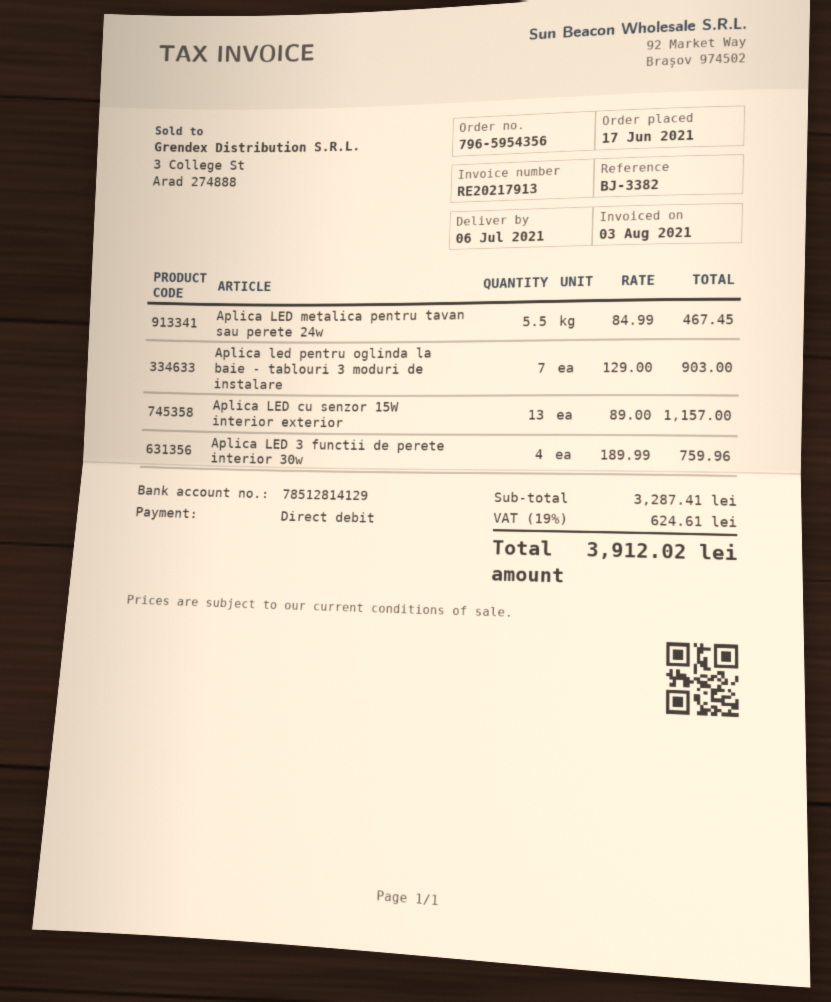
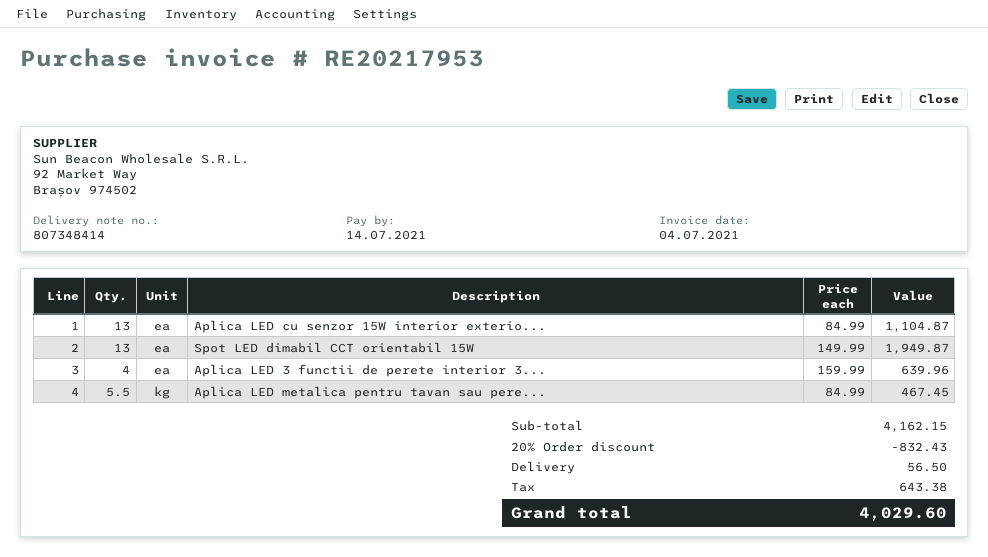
invoice number: RE20217913 -> RE20217953
invoice date: 2021-08-03 -> 2021-07-04
Aplica led pentru oglinda la baie - tablouri 3 moduri de instalare: 7 x 129.00 = 903.00 -> none
Aplica LED cu senzor 15W interior exterior: 13 x 89.00 = 1157.00 -> 13 x 84.99 = 1104.87
Aplica LED 3 functii de perete interior 30w: 4 x 189.99 = 759.96 -> 4 x 159.99 = 639.96
Spot LED dimabil CCT orientabil 15W: none -> 13 x 149.99 = 1949.87
subtotal: 3287.41 -> 4162.15
discount: none -> 20% = 832.43
shipping: none -> 56.50
tax: 624.61 -> 643.38
total: 3912.02 -> 4029.60

